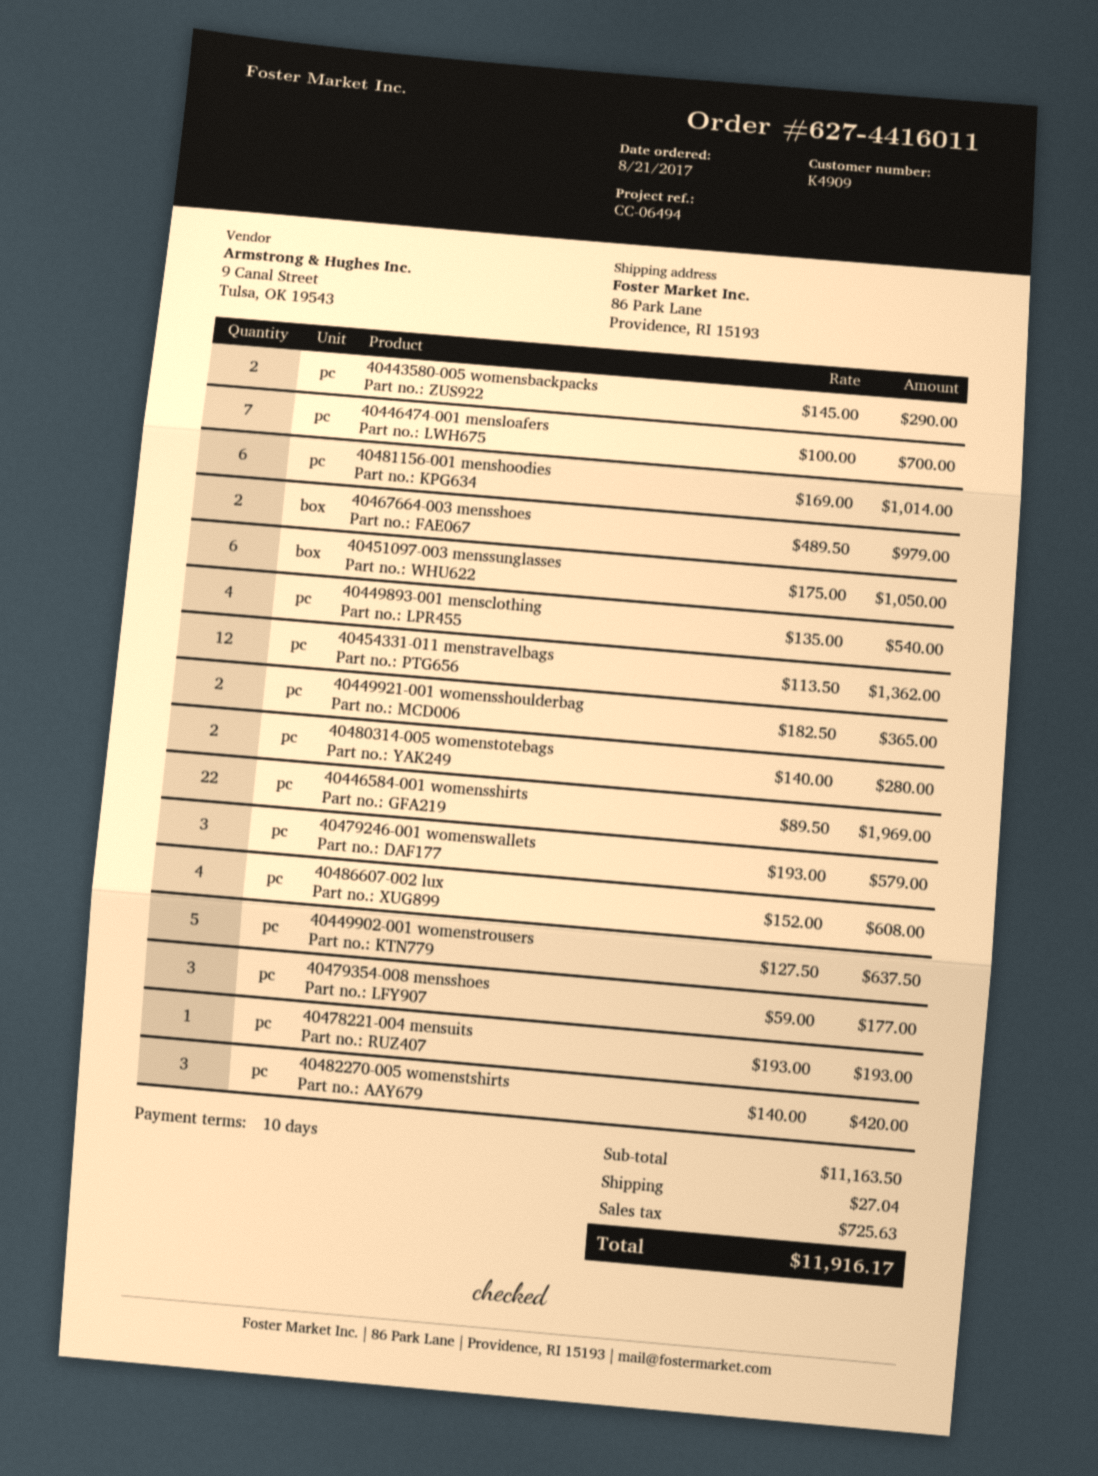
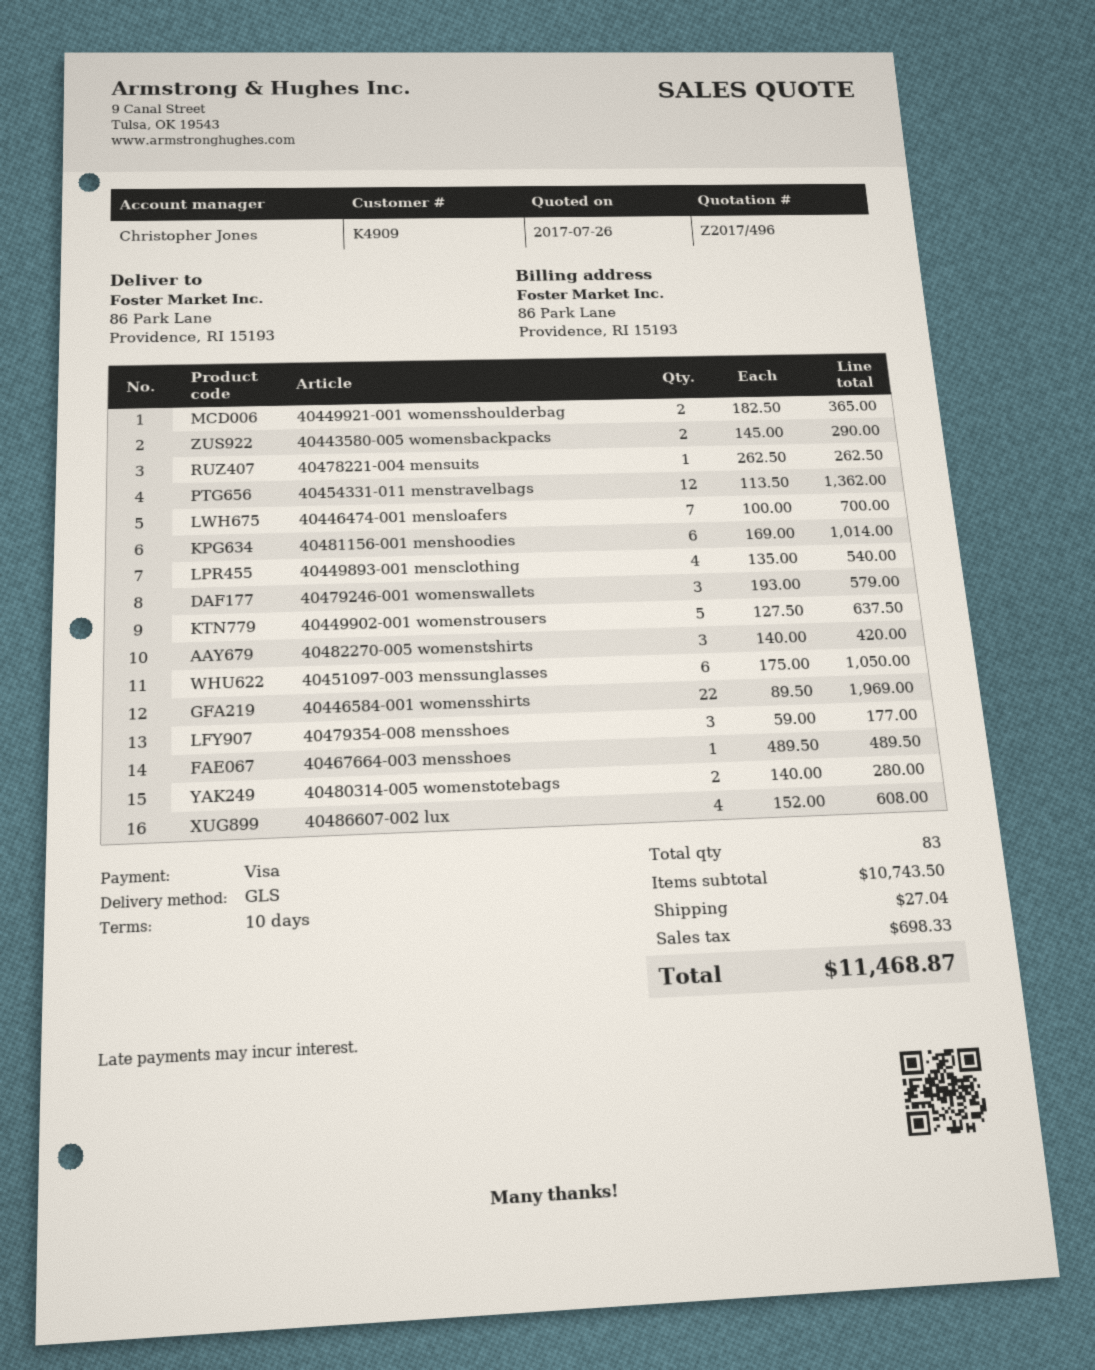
40467664-003 mensshoes: 2 x 489.50 = 979.00 -> 1 x 489.50 = 489.50
40478221-004 mensuits: 1 x 193.00 = 193.00 -> 1 x 262.50 = 262.50
subtotal: 11163.50 -> 10743.50
tax: 725.63 -> 698.33
total: 11916.17 -> 11468.87

